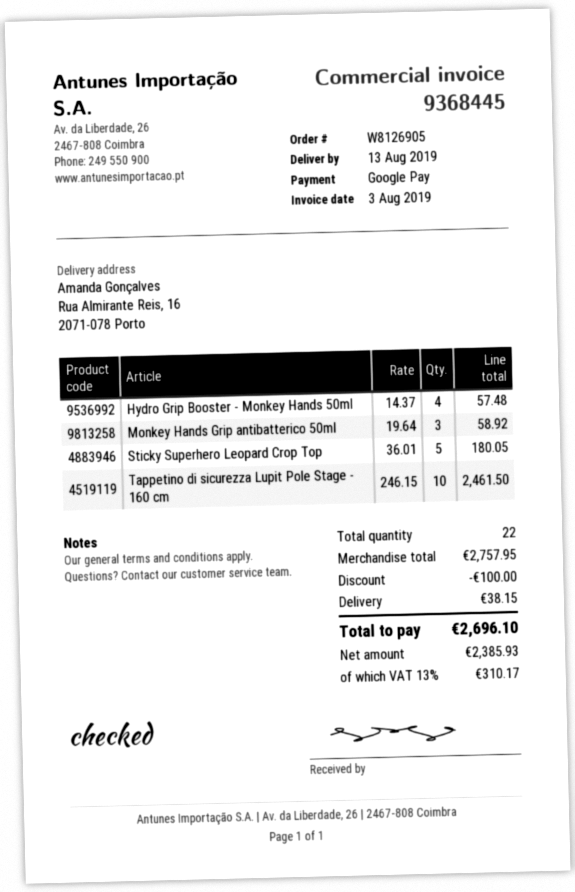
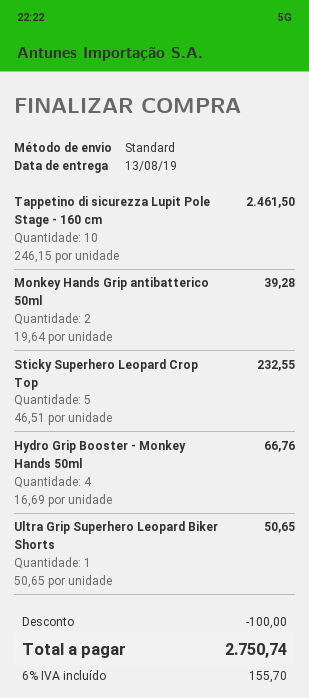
Hydro Grip Booster - Monkey Hands 50ml: 4 x 14.37 = 57.48 -> 4 x 16.69 = 66.76
Monkey Hands Grip antibatterico 50ml: 3 x 19.64 = 58.92 -> 2 x 19.64 = 39.28
Sticky Superhero Leopard Crop Top: 5 x 36.01 = 180.05 -> 5 x 46.51 = 232.55
Ultra Grip Superhero Leopard Biker Shorts: none -> 1 x 50.65 = 50.65
shipping: 38.15 -> none
tax: 13% = 310.17 -> 6% = 155.70
total: 2696.10 -> 2750.74

